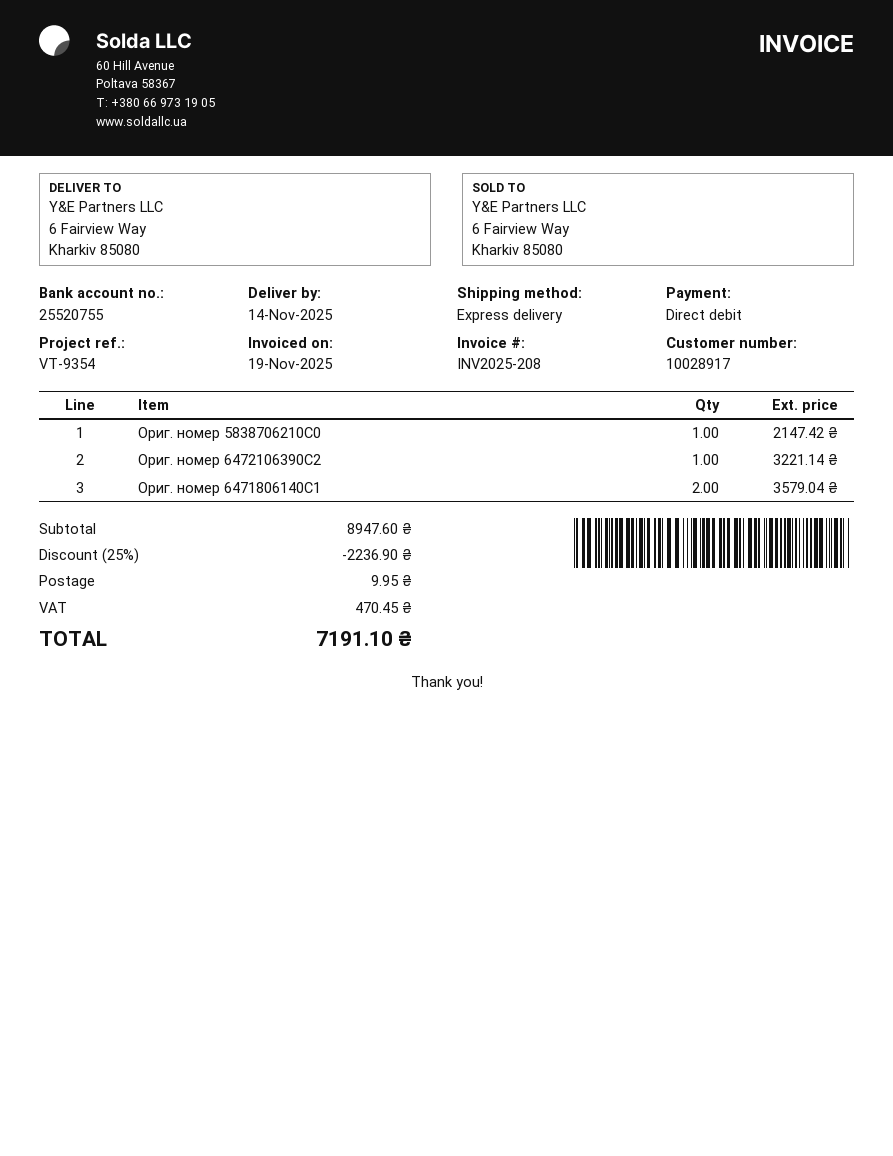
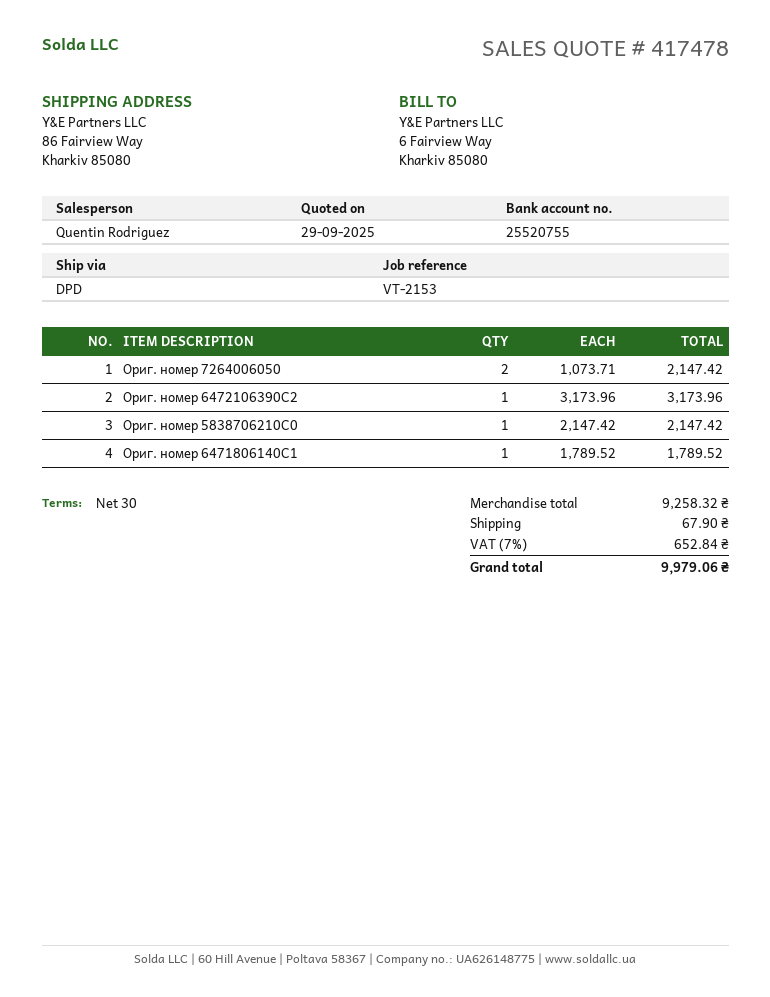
reference: VT-9354 -> VT-2153
shipping method: express -> DPD
ship to: 6 Fairview Way, Kharkiv 85080 -> 86 Fairview Way, Kharkiv 85080
Ориг. номер 6472106390C2: 1 for 3221.14 -> 1 for 3173.96
Ориг. номер 6471806140C1: 2 for 3579.04 -> 1 for 1789.52
Ориг. номер 7264006050: none -> 2 for 2147.42
subtotal: 8947.60 -> 9258.32
discount: 25% = 2236.90 -> none
shipping: 9.95 -> 67.90
tax: 470.45 -> 652.84
total: 7191.10 -> 9979.06

